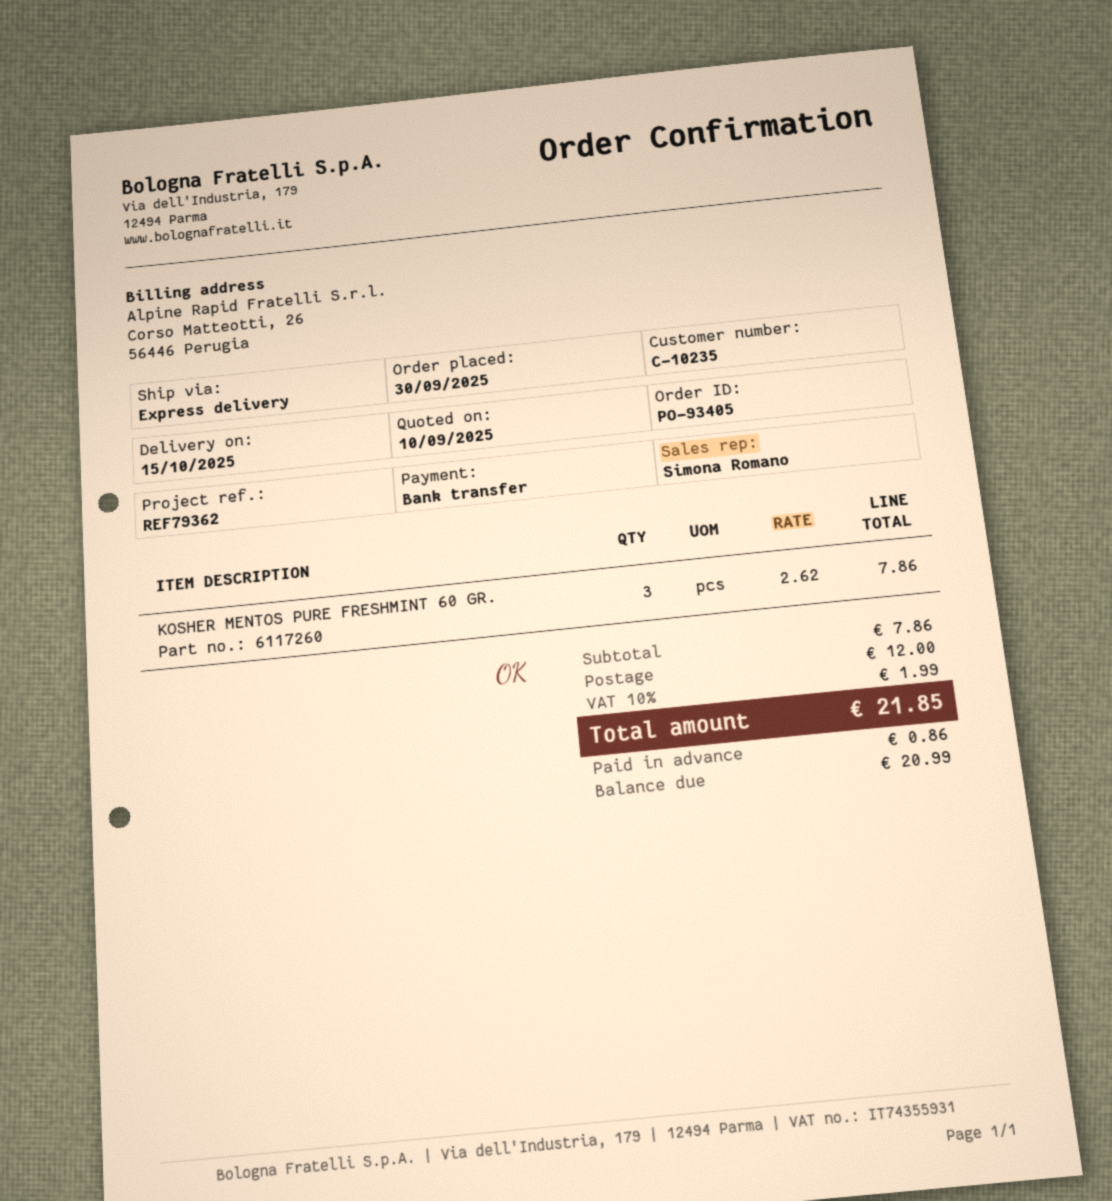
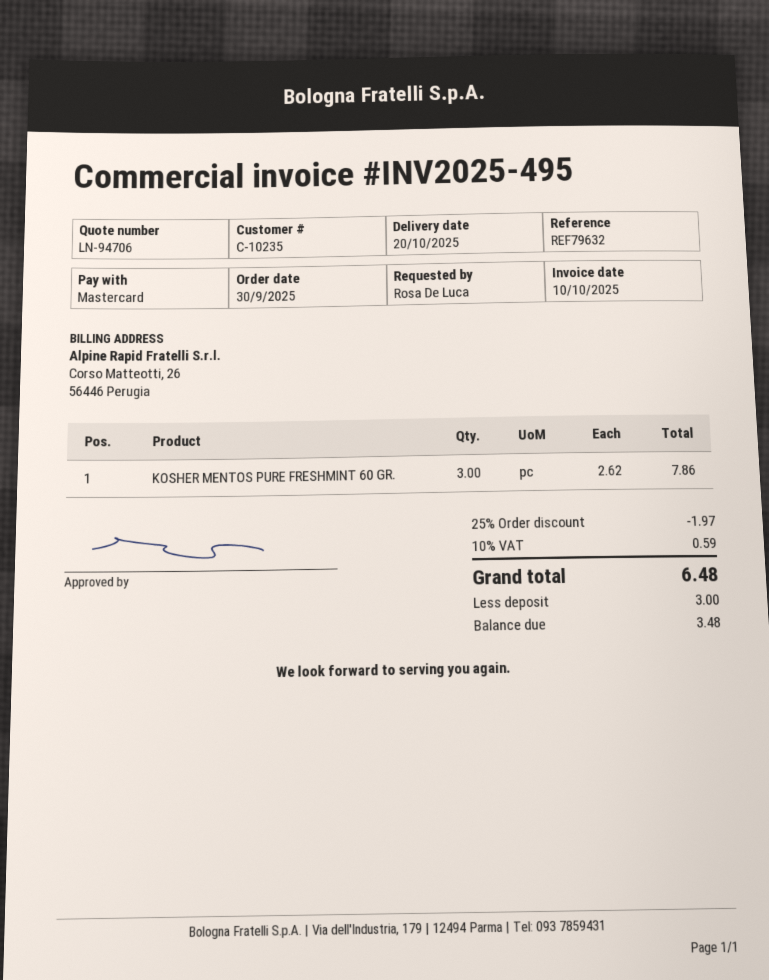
delivery date: 2025-10-15 -> 2025-10-20
reference: REF79362 -> REF79632
payment method: bank transfer -> Mastercard
discount: none -> 25% = 1.97
shipping: 12.00 -> none
tax: 10% = 1.99 -> 10% = 0.59
total: 21.85 -> 6.48
deposit: 0.86 -> 3.00
balance: 20.99 -> 3.48

